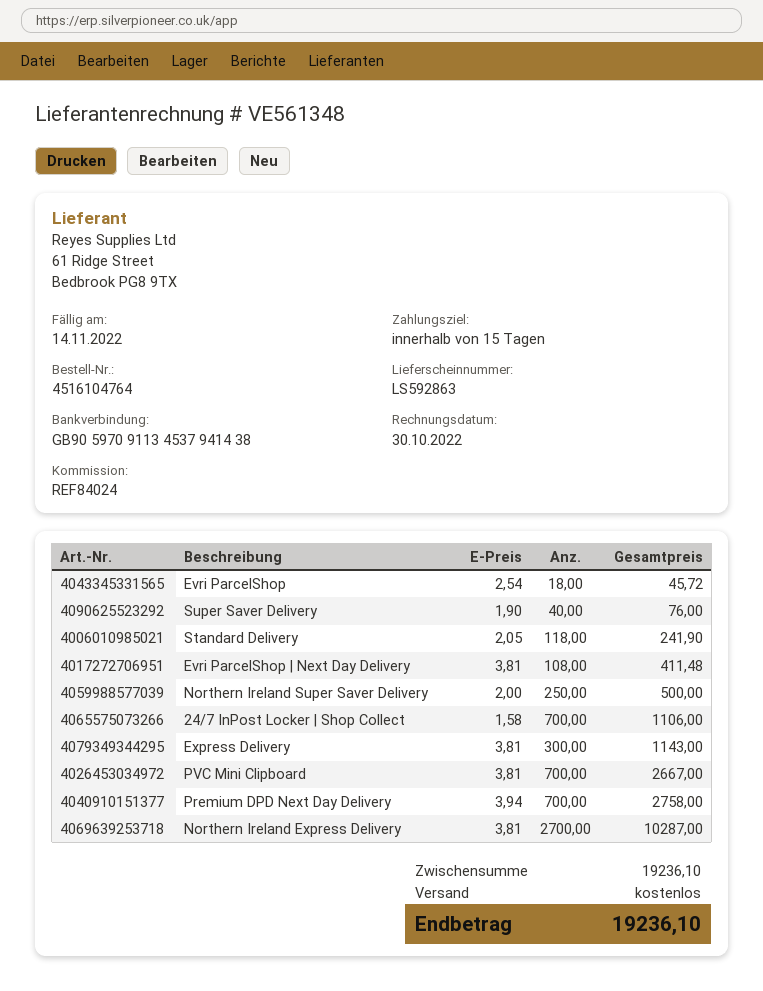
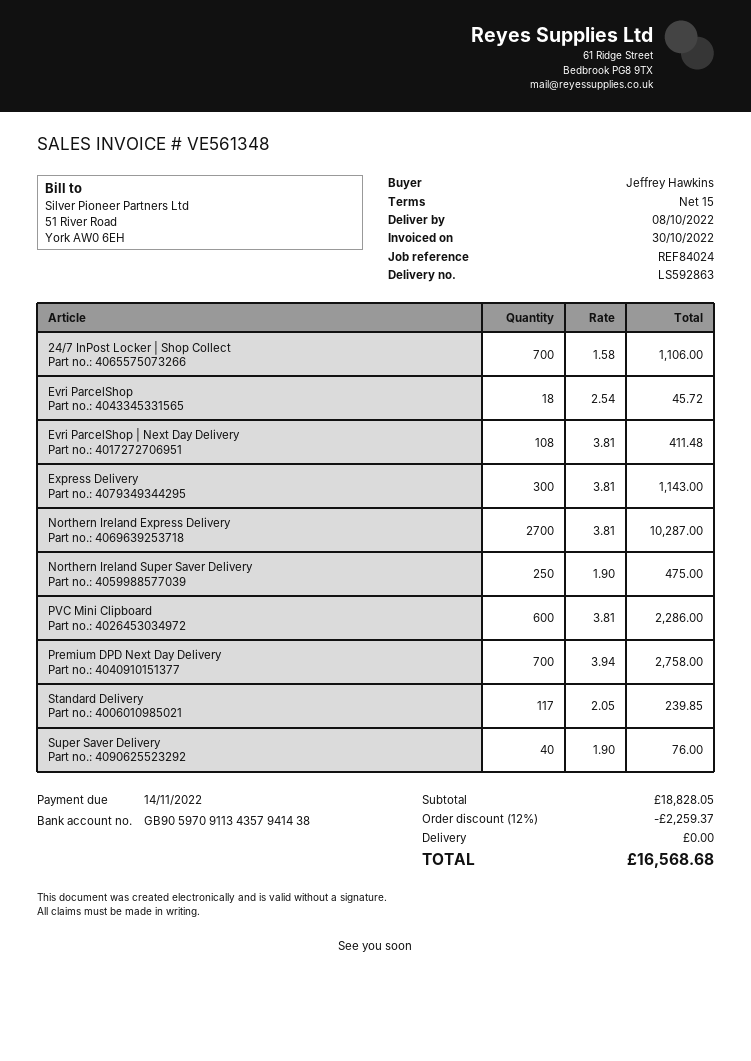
bank account: GB90597091134537941438 -> GB90597091134357941438
Standard Delivery: 118 x 2.05 = 241.90 -> 117 x 2.05 = 239.85
Northern Ireland Super Saver Delivery: 250 x 2.00 = 500.00 -> 250 x 1.90 = 475.00
PVC Mini Clipboard: 700 x 3.81 = 2667.00 -> 600 x 3.81 = 2286.00
subtotal: 19236.10 -> 18828.05
discount: none -> 12% = 2259.37
total: 19236.10 -> 16568.68

